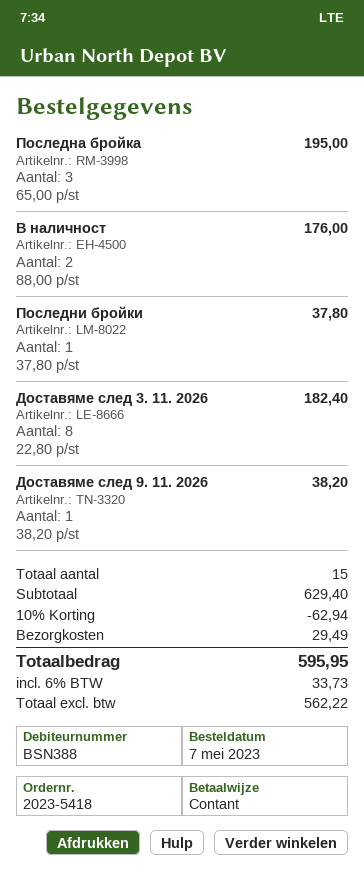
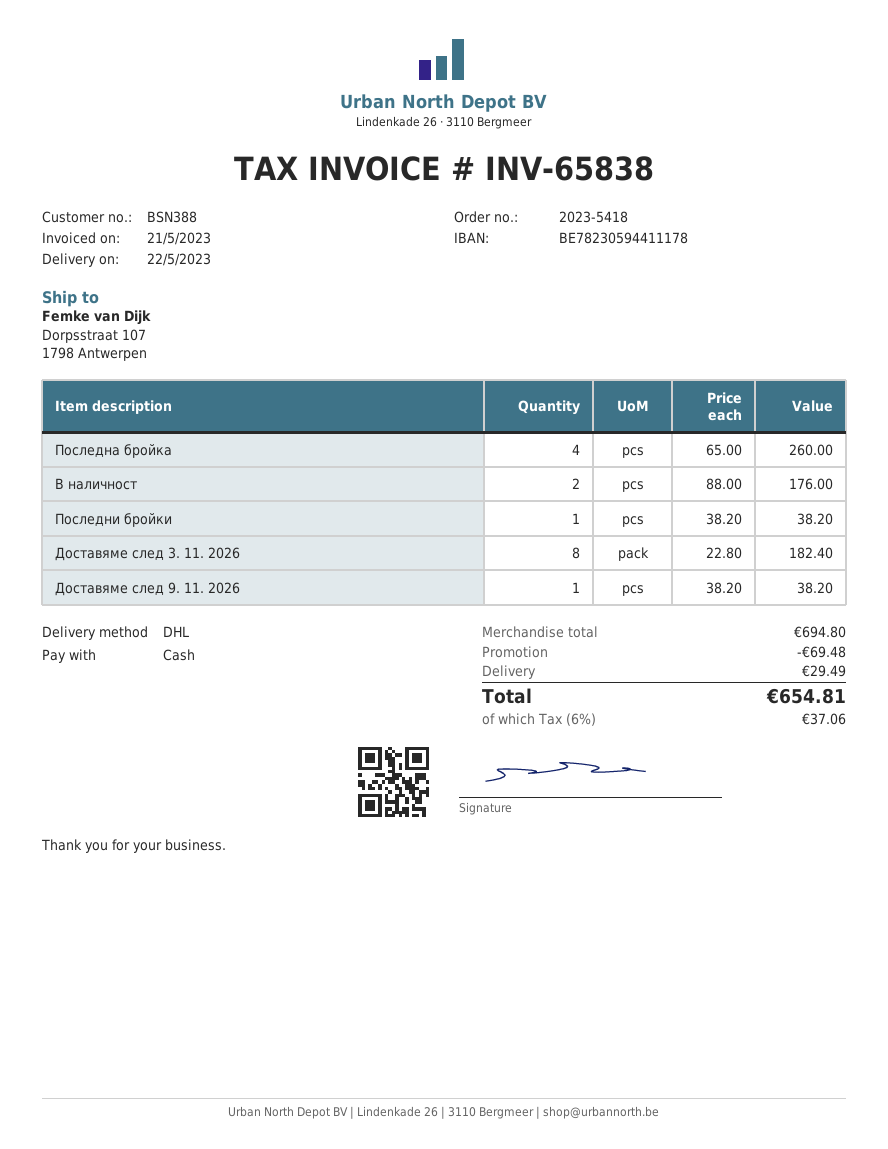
Последна бройка: 3 x 65.00 = 195.00 -> 4 x 65.00 = 260.00
Последни бройки: 1 x 37.80 = 37.80 -> 1 x 38.20 = 38.20
subtotal: 629.40 -> 694.80
discount: 62.94 -> 69.48
tax: 6% = 33.73 -> 6% = 37.06
total: 595.95 -> 654.81

